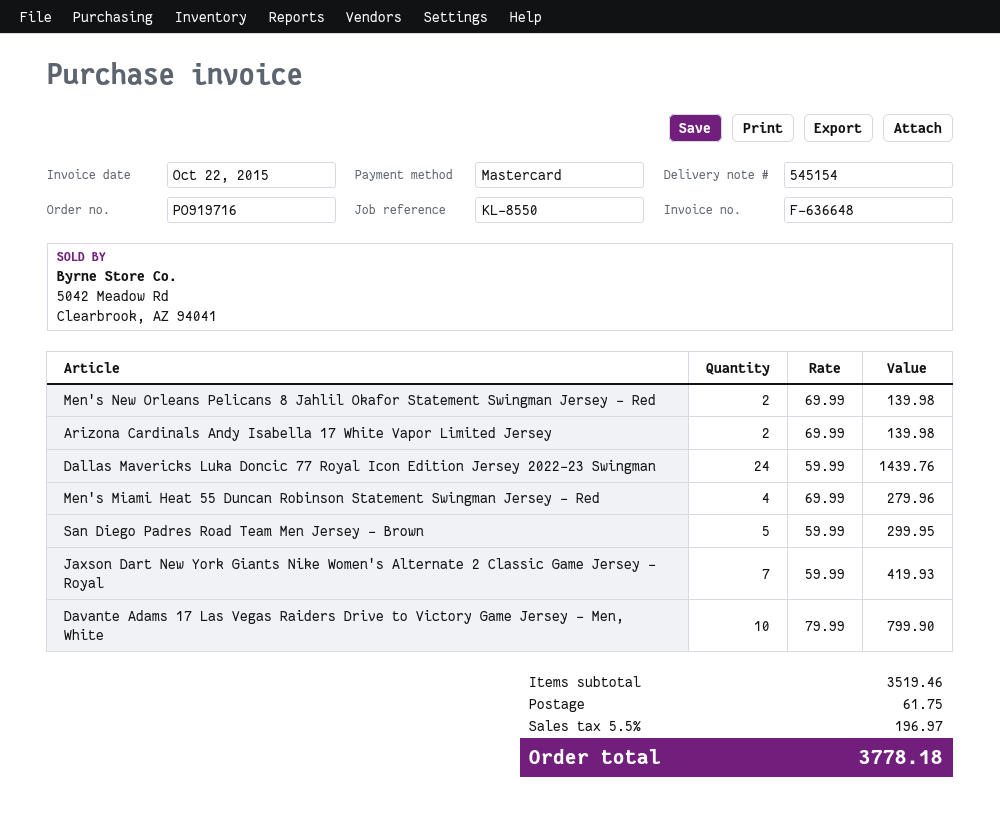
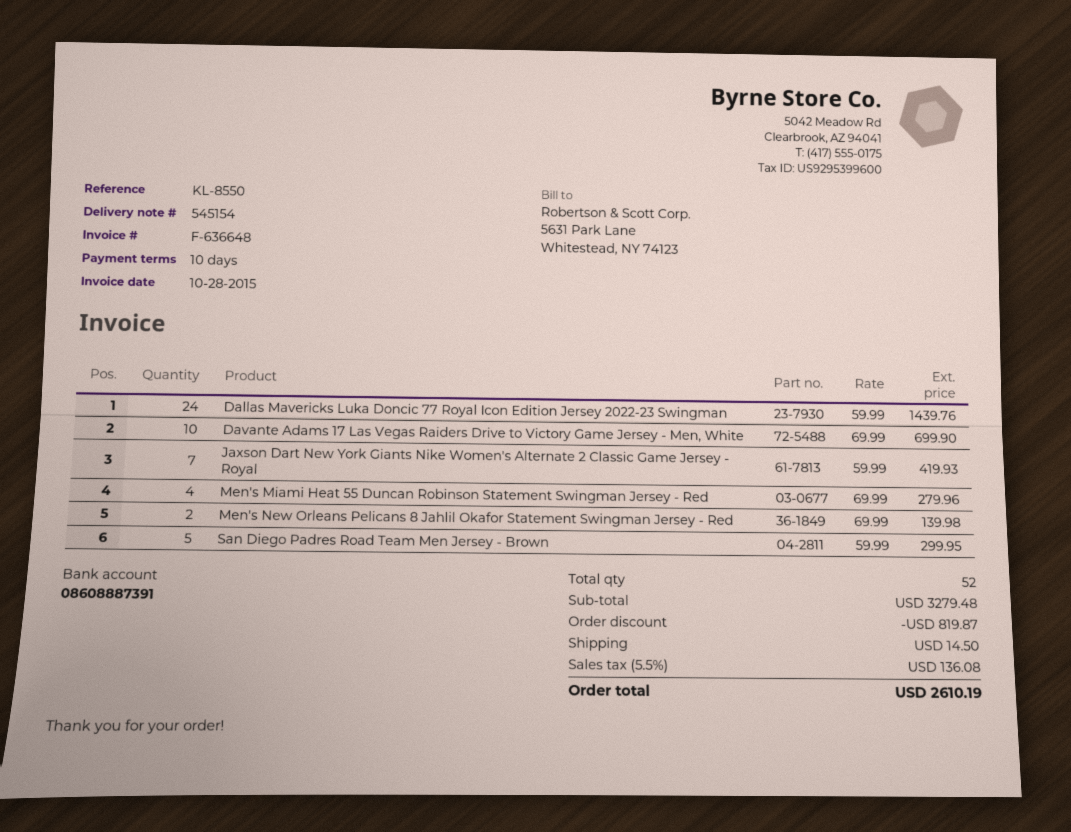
invoice date: 2015-10-22 -> 2015-10-28
Arizona Cardinals Andy Isabella 17 White Vapor Limited Jersey: 2 x 69.99 = 139.98 -> none
Davante Adams 17 Las Vegas Raiders Drive to Victory Game Jersey - Men, White: 10 x 79.99 = 799.90 -> 10 x 69.99 = 699.90
subtotal: 3519.46 -> 3279.48
discount: none -> 819.87
shipping: 61.75 -> 14.50
tax: 5.5% = 196.97 -> 5.5% = 136.08
total: 3778.18 -> 2610.19

